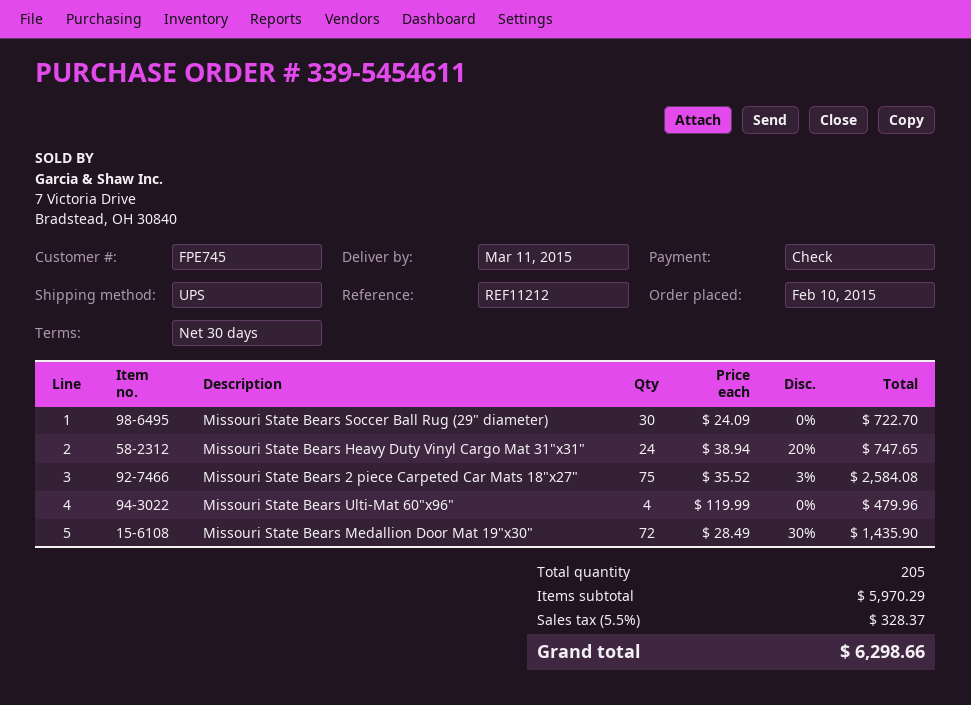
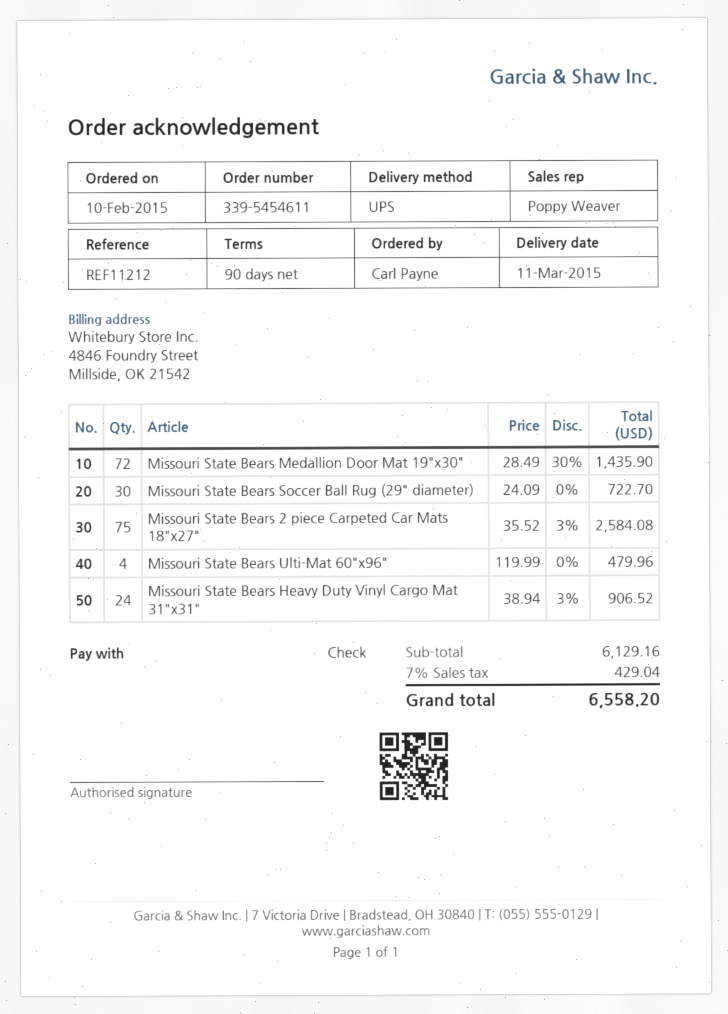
payment terms: 30 days -> 90 days
Missouri State Bears Heavy Duty Vinyl Cargo Mat 31"x31": 24 x 38.94 - 20% = 747.65 -> 24 x 38.94 - 3% = 906.52
subtotal: 5970.29 -> 6129.16
tax: 5.5% = 328.37 -> 7% = 429.04
total: 6298.66 -> 6558.20

